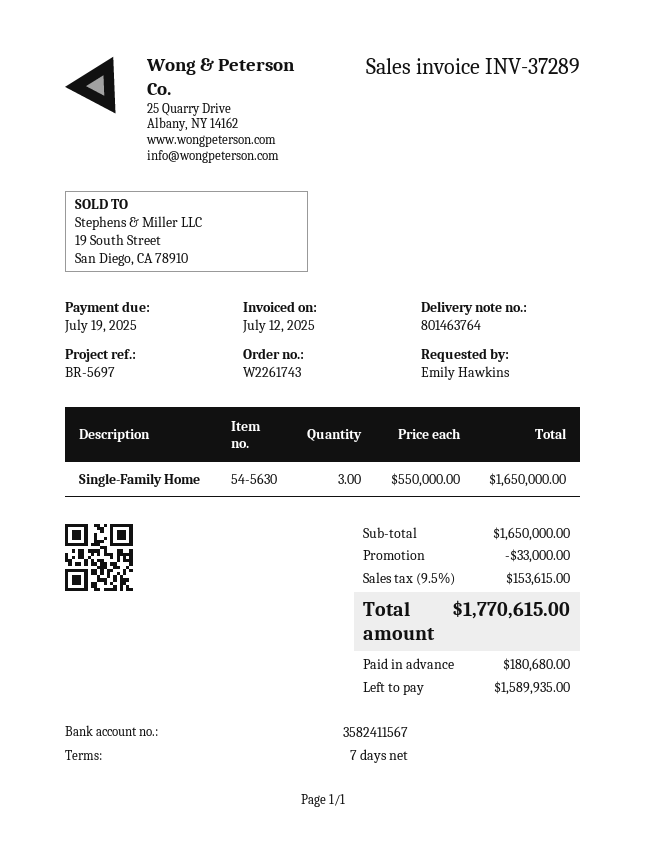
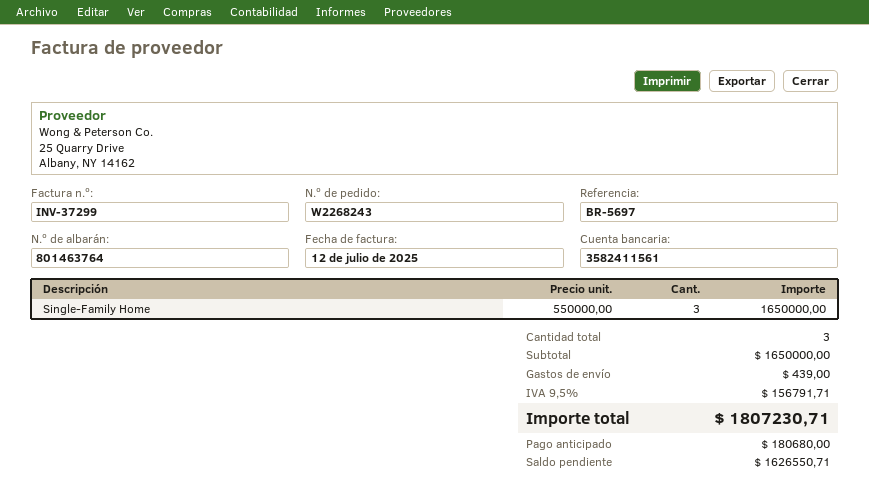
order number: W2261743 -> W2268243
invoice number: INV-37289 -> INV-37299
bank account: 3582411567 -> 3582411561
discount: 33000.00 -> none
shipping: none -> 439.00
tax: 9.5% = 153615.00 -> 9.5% = 156791.71
total: 1770615.00 -> 1807230.71
balance: 1589935.00 -> 1626550.71

